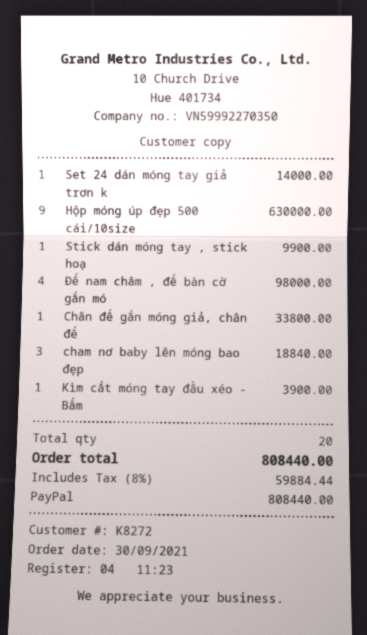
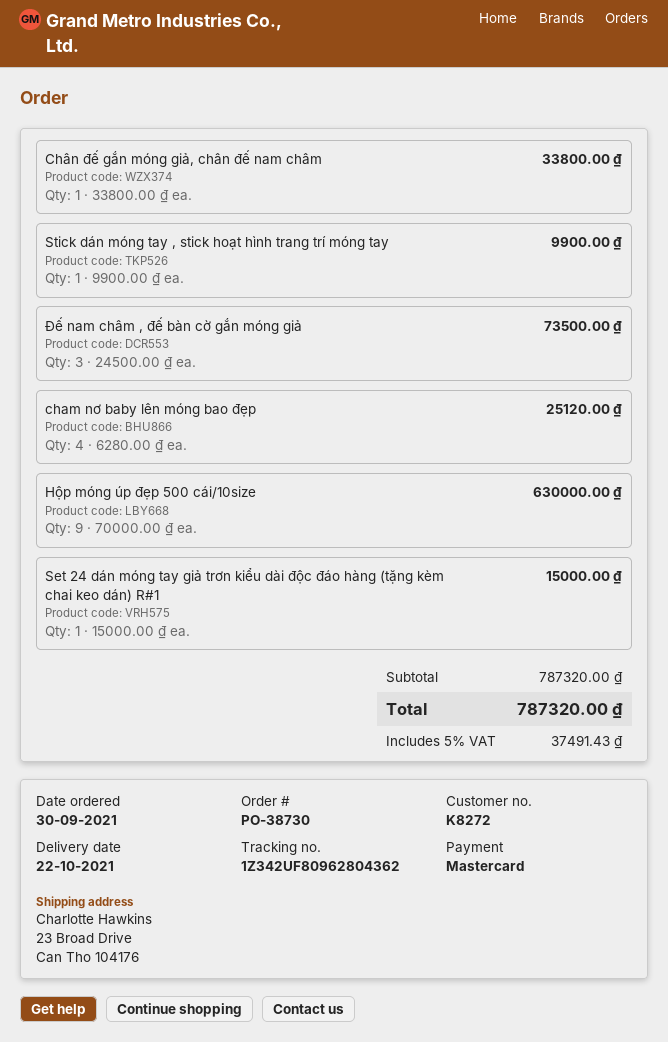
payment method: PayPal -> Mastercard
Set 24 dán móng tay giả trơn k: 1 for 14000.00 -> 1 for 15000.00
Đế nam châm , đế bàn cờ gắn mó: 4 for 98000.00 -> 3 for 73500.00
cham nơ baby lên móng bao đẹp: 3 for 18840.00 -> 4 for 25120.00
Kìm cắt móng tay đầu xéo - Bấm: 1 for 3900.00 -> none
tax: 8% = 59884.44 -> 5% = 37491.43
total: 808440.00 -> 787320.00

